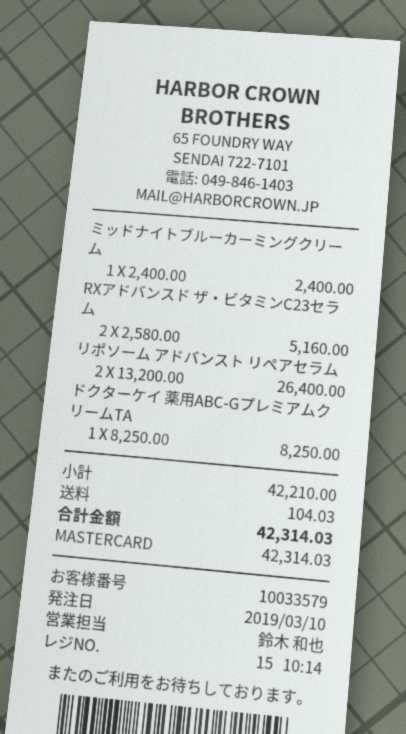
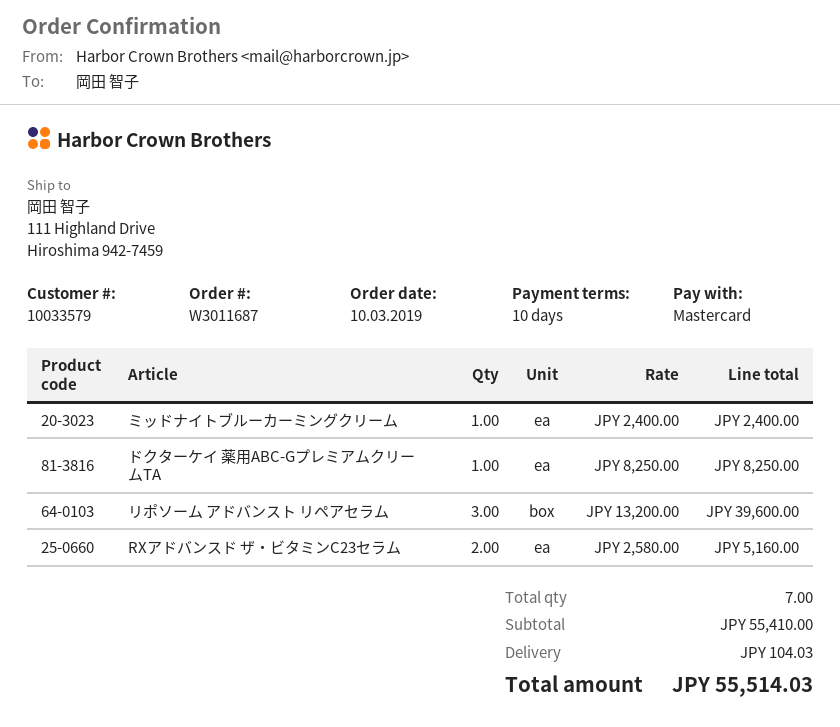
リポソーム アドバンスト リペアセラム: 2 x 13200.00 = 26400.00 -> 3 x 13200.00 = 39600.00
subtotal: 42210.00 -> 55410.00
total: 42314.03 -> 55514.03

